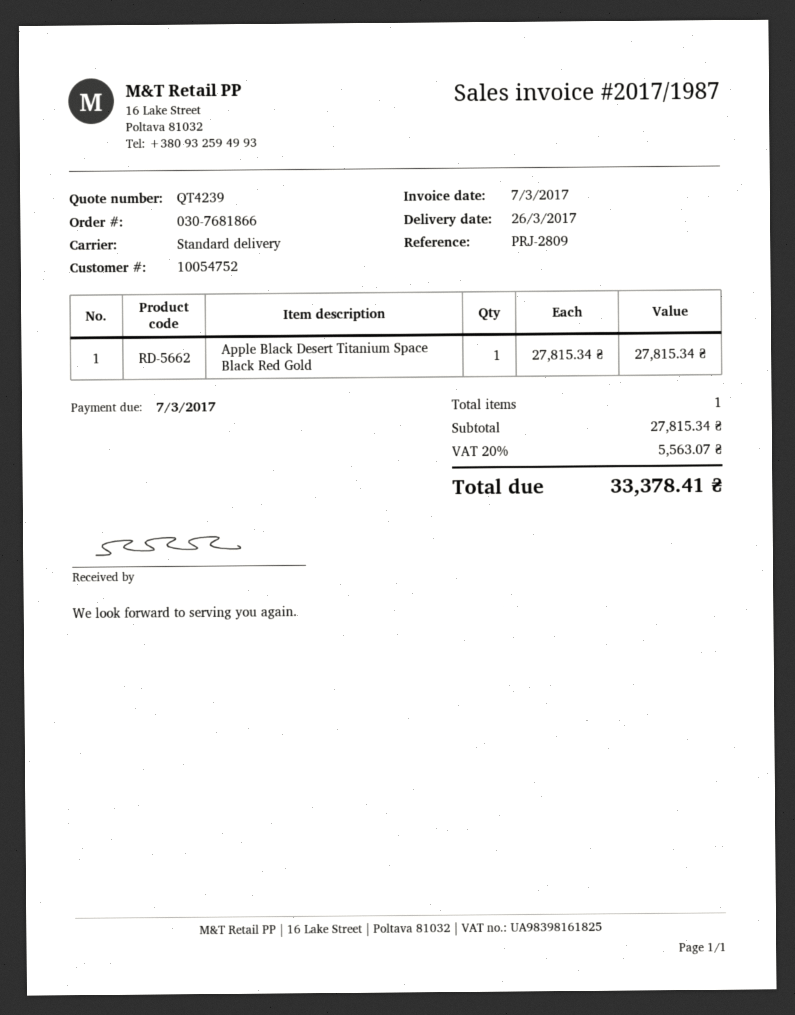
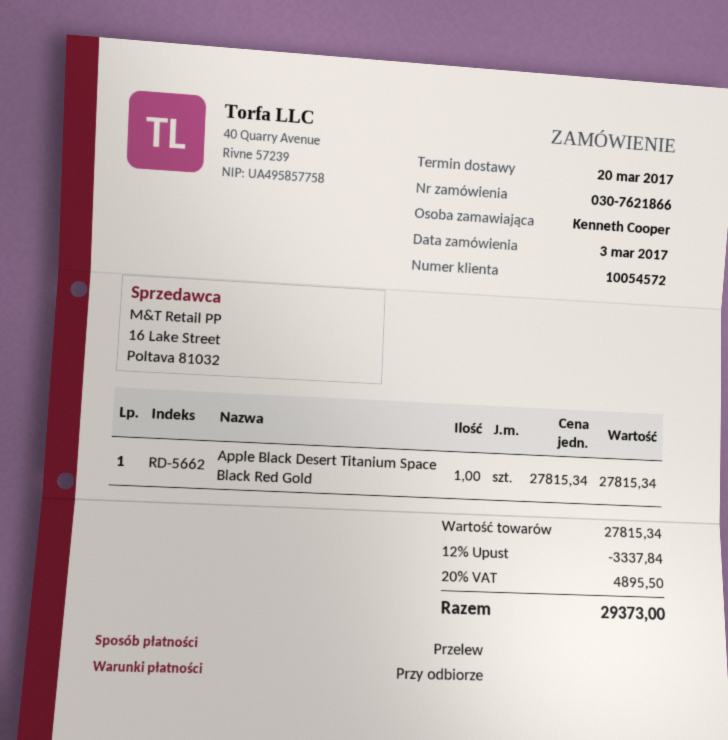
order number: 030-7681866 -> 030-7621866
delivery date: 2017-03-26 -> 2017-03-20
customer number: 10054752 -> 10054572
discount: none -> 12% = 3337.84
tax: 20% = 5563.07 -> 20% = 4895.50
total: 33378.41 -> 29373.00

